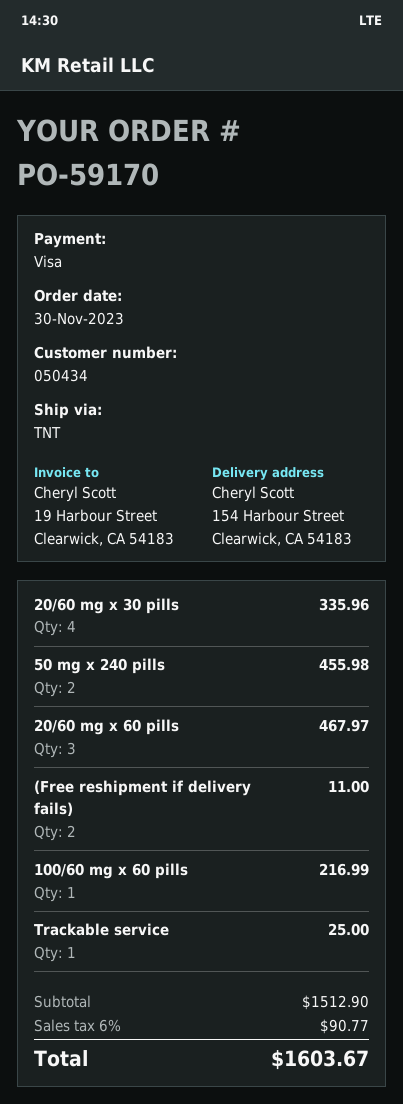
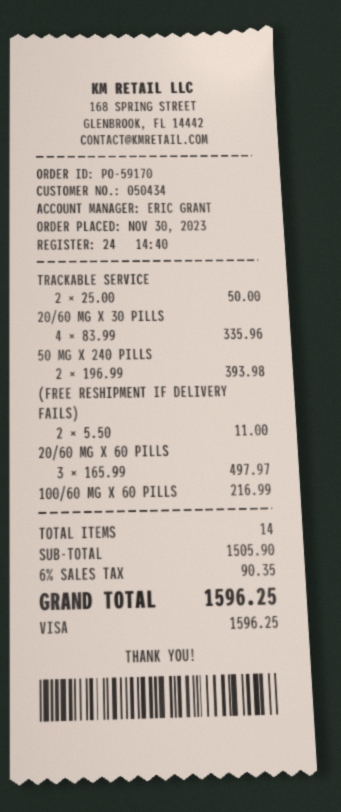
50 mg x 240 pills: 2 for 455.98 -> 2 for 393.98
20/60 mg x 60 pills: 3 for 467.97 -> 3 for 497.97
Trackable service: 1 for 25.00 -> 2 for 50.00
subtotal: 1512.90 -> 1505.90
tax: 6% = 90.77 -> 6% = 90.35
total: 1603.67 -> 1596.25

